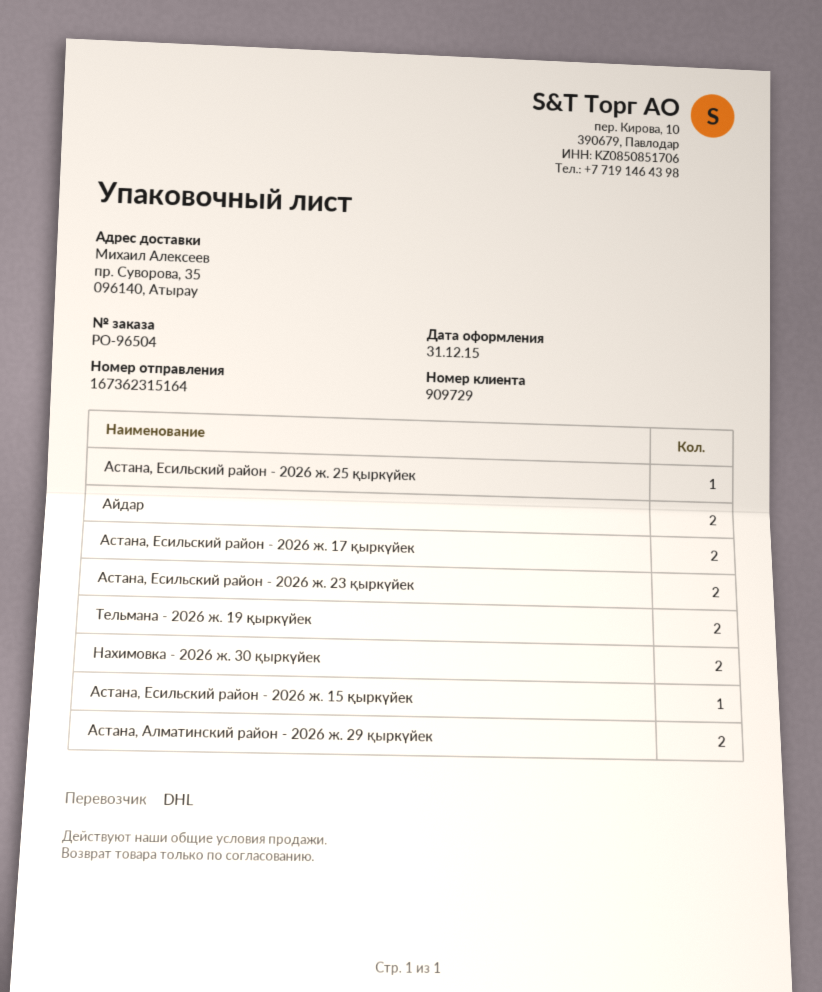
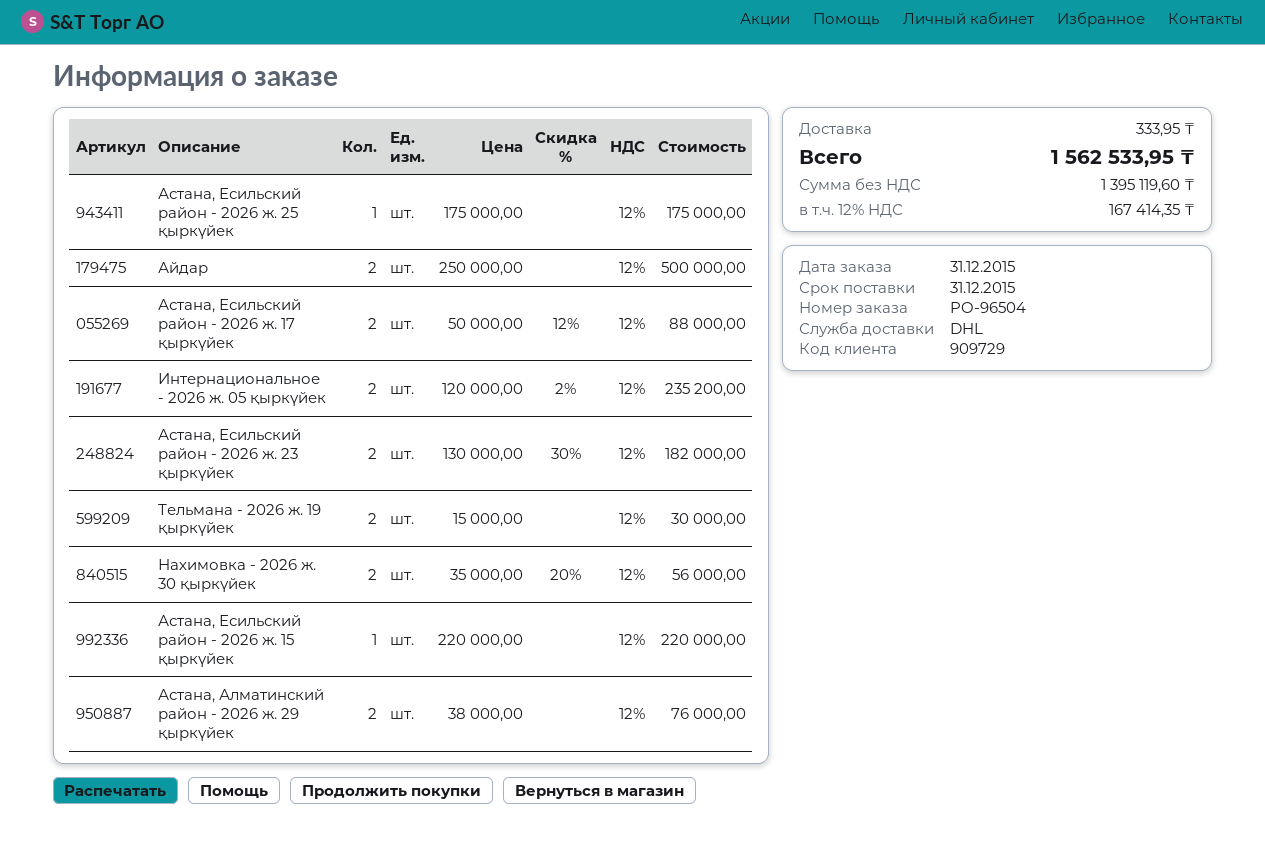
Интернациональное - 2026 ж. 05 қыркүйек: none -> 2

